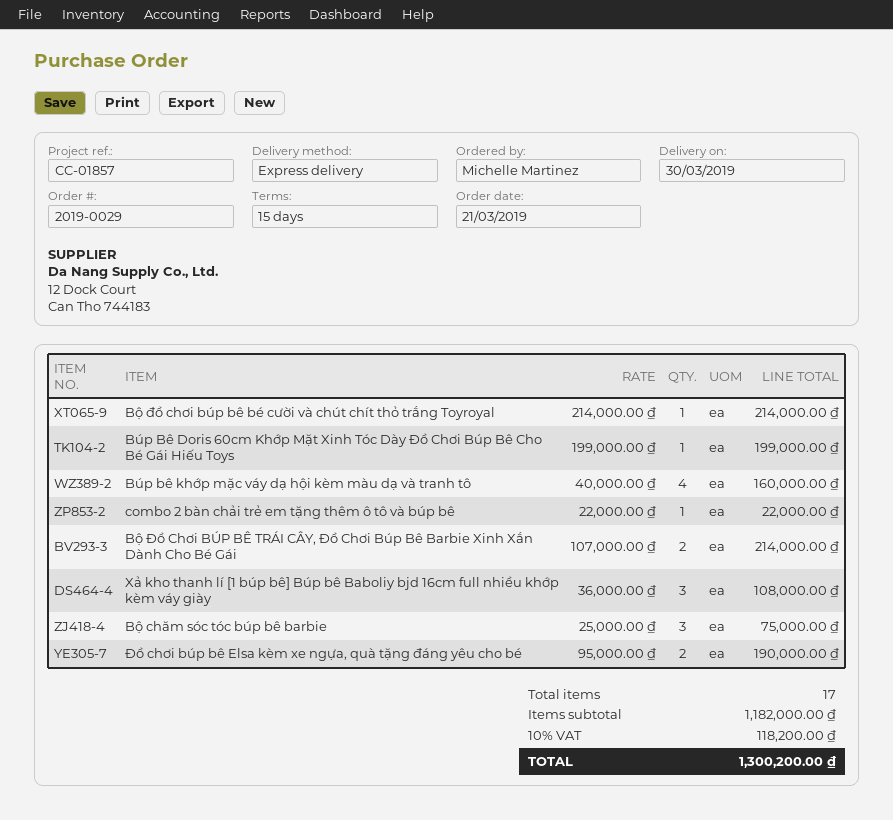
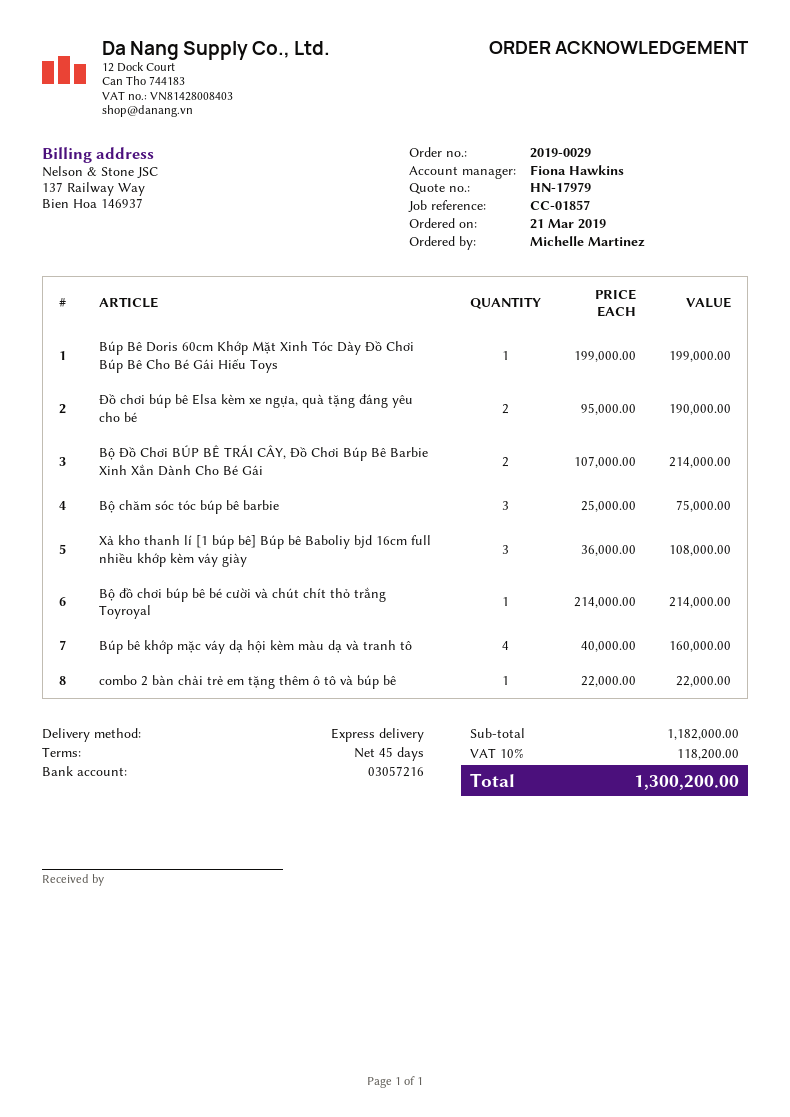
payment terms: 15 days -> 45 days

